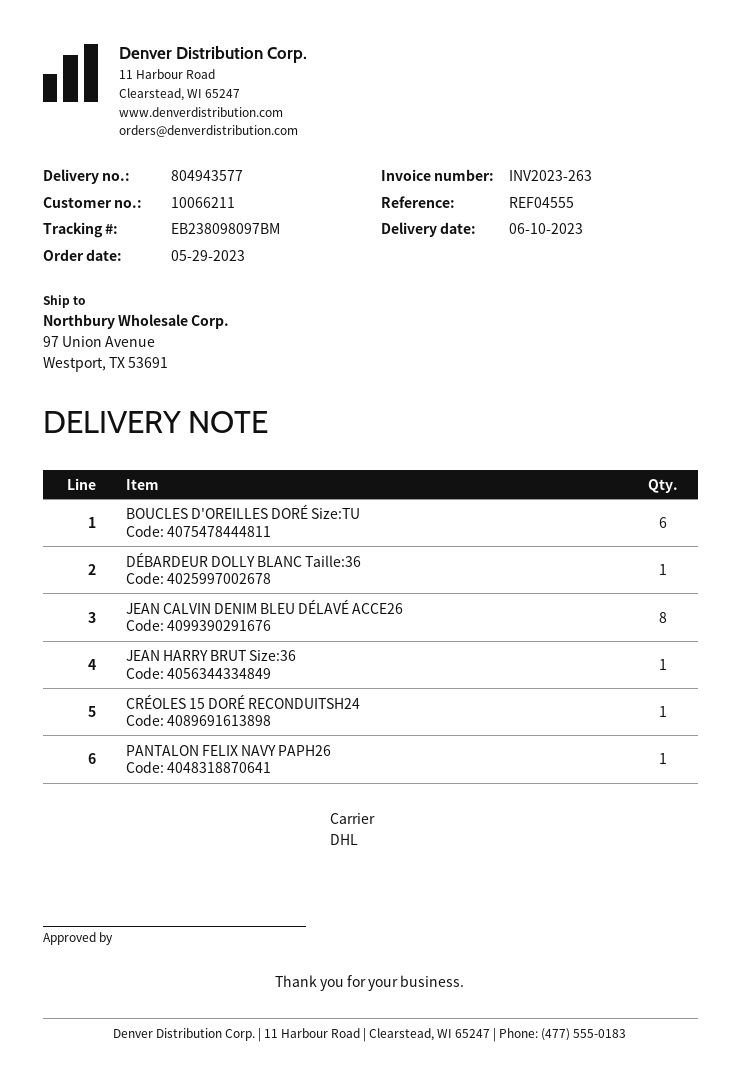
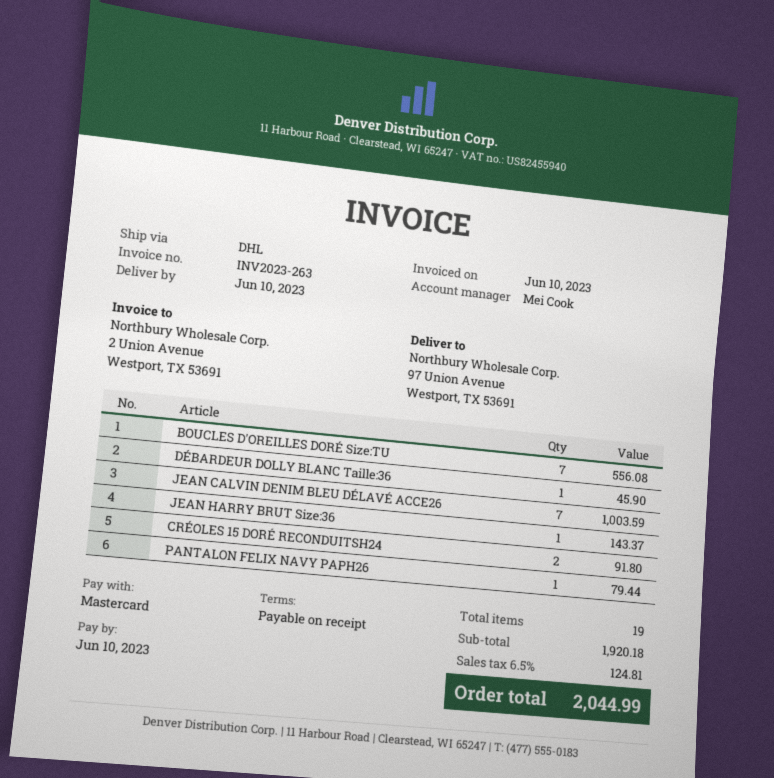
BOUCLES D'OREILLES DORÉ Size:TU: 6 -> 7
JEAN CALVIN DENIM BLEU DÉLAVÉ ACCE26: 8 -> 7
CRÉOLES 15 DORÉ RECONDUITSH24: 1 -> 2

